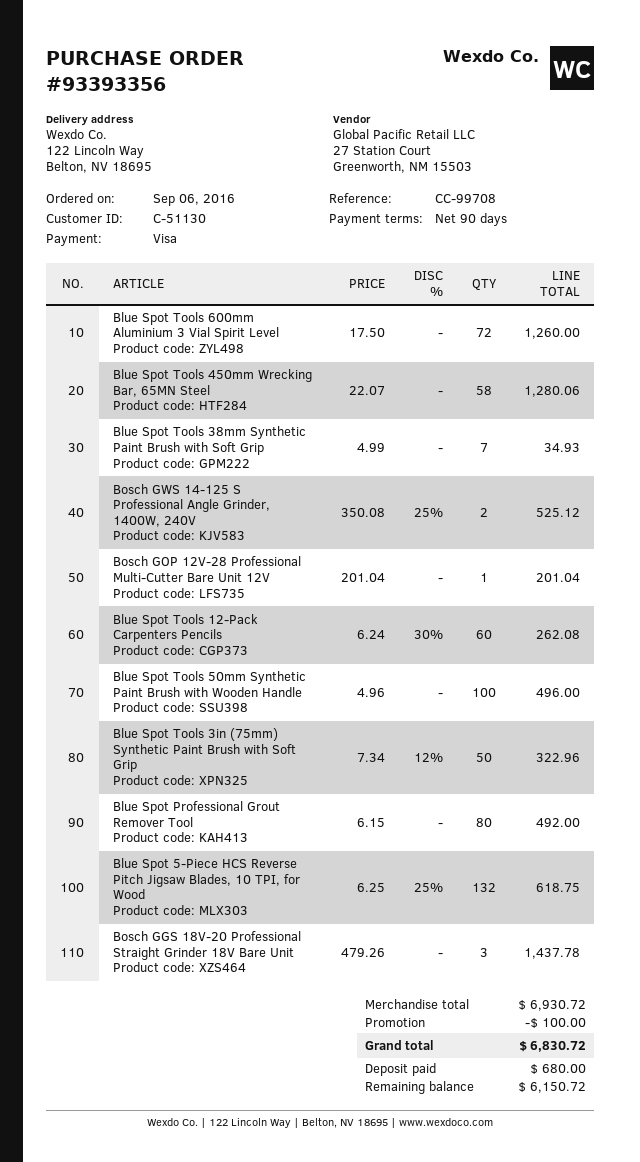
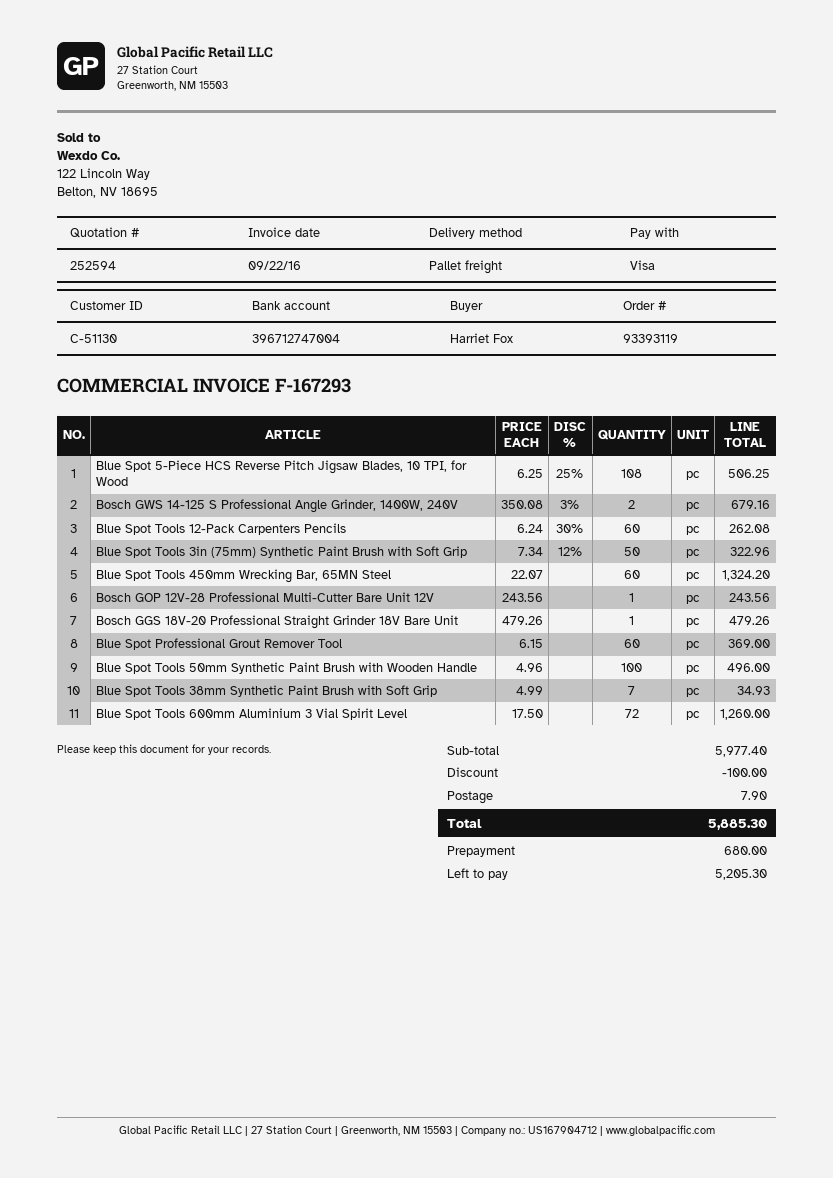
order number: 93393356 -> 93393119
Blue Spot Tools 450mm Wrecking Bar, 65MN Steel: 58 x 22.07 = 1280.06 -> 60 x 22.07 = 1324.20
Bosch GWS 14-125 S Professional Angle Grinder, 1400W, 240V: 2 x 350.08 - 25% = 525.12 -> 2 x 350.08 - 3% = 679.16
Bosch GOP 12V-28 Professional Multi-Cutter Bare Unit 12V: 1 x 201.04 = 201.04 -> 1 x 243.56 = 243.56
Blue Spot Professional Grout Remover Tool: 80 x 6.15 = 492.00 -> 60 x 6.15 = 369.00
Blue Spot 5-Piece HCS Reverse Pitch Jigsaw Blades, 10 TPI, for Wood: 132 x 6.25 - 25% = 618.75 -> 108 x 6.25 - 25% = 506.25
Bosch GGS 18V-20 Professional Straight Grinder 18V Bare Unit: 3 x 479.26 = 1437.78 -> 1 x 479.26 = 479.26
subtotal: 6930.72 -> 5977.40
shipping: none -> 7.90
total: 6830.72 -> 5885.30
balance: 6150.72 -> 5205.30

